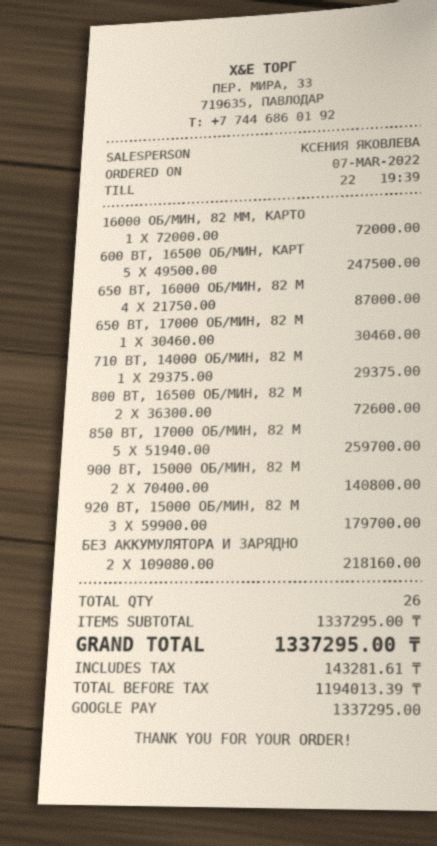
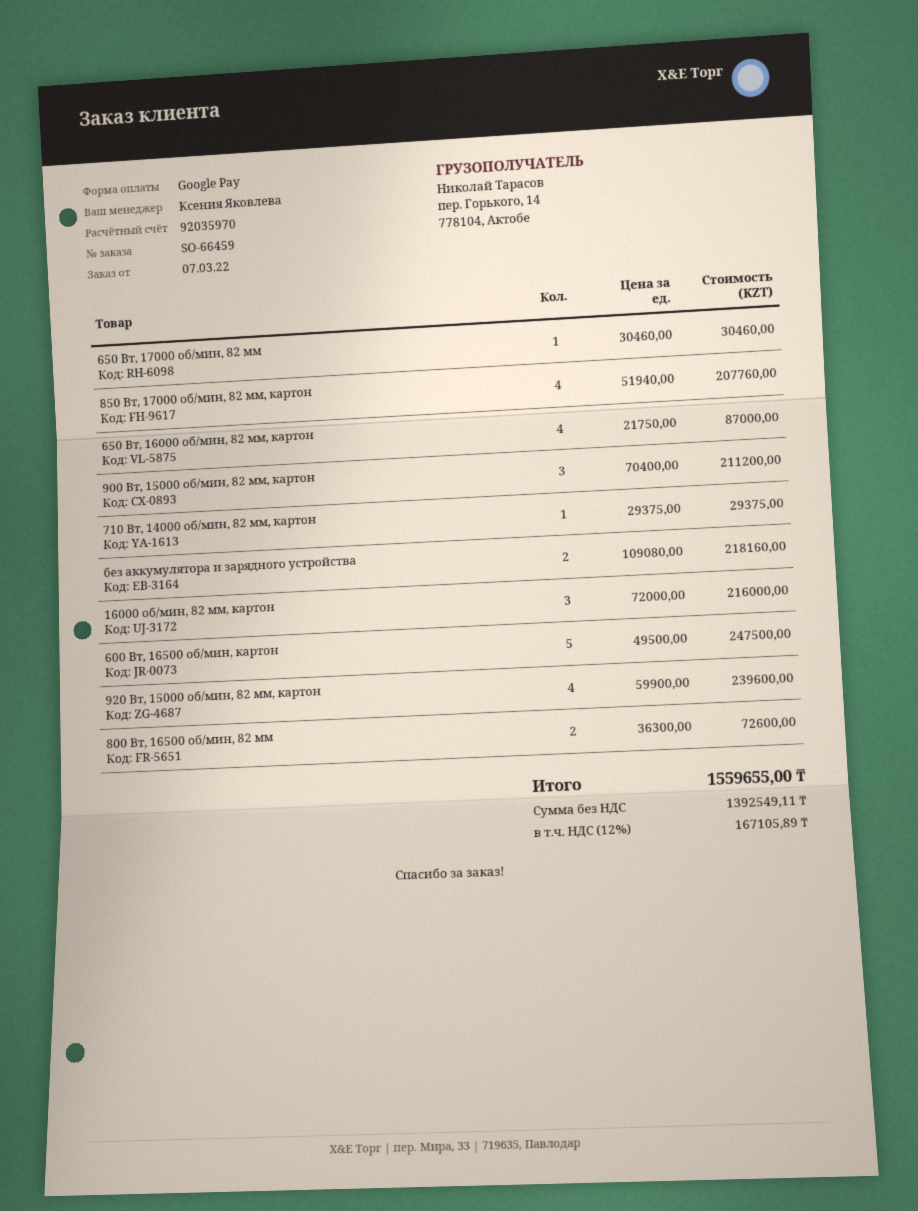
16000 ОБ/МИН, 82 ММ, КАРТО: 1 x 72000.00 = 72000.00 -> 3 x 72000.00 = 216000.00
850 ВТ, 17000 ОБ/МИН, 82 М: 5 x 51940.00 = 259700.00 -> 4 x 51940.00 = 207760.00
900 ВТ, 15000 ОБ/МИН, 82 М: 2 x 70400.00 = 140800.00 -> 3 x 70400.00 = 211200.00
920 ВТ, 15000 ОБ/МИН, 82 М: 3 x 59900.00 = 179700.00 -> 4 x 59900.00 = 239600.00
net: 1194013.39 -> 1392549.11
tax: 143281.61 -> 167105.89
total: 1337295.00 -> 1559655.00

